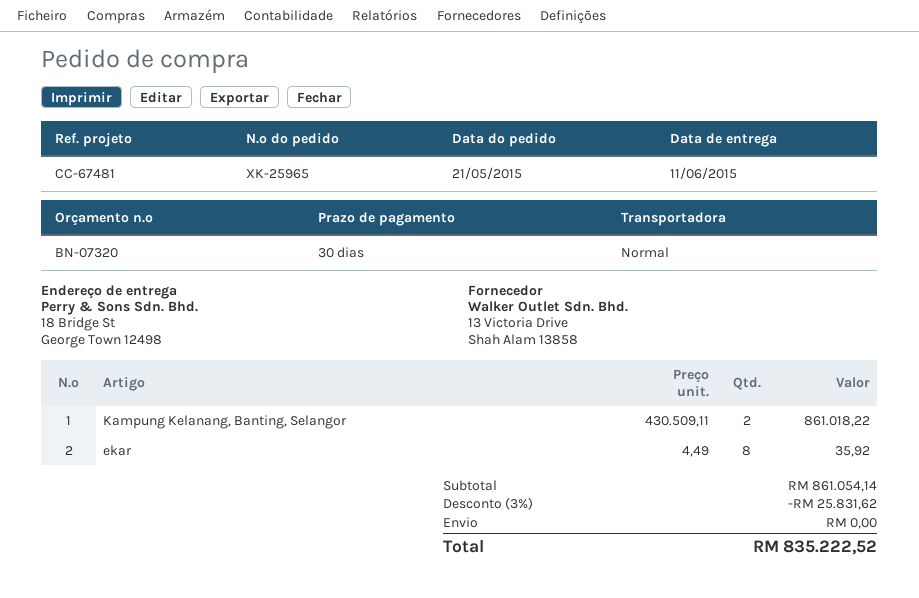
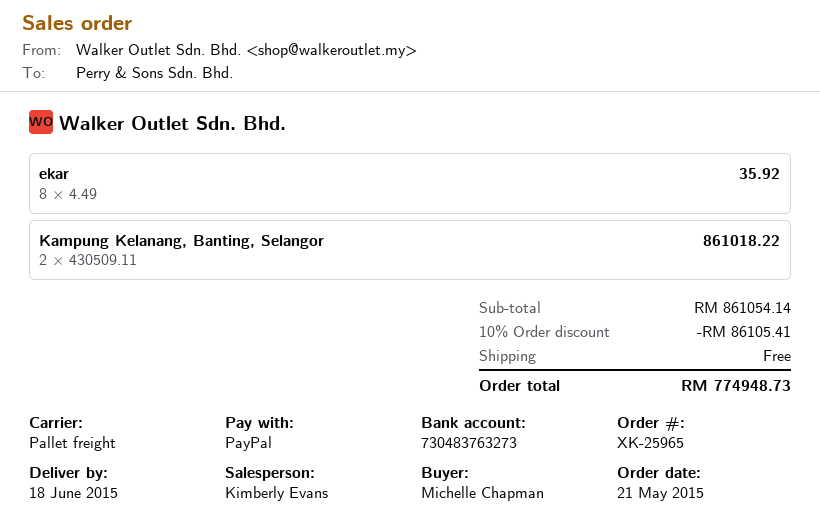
delivery date: 2015-06-11 -> 2015-06-18
shipping method: standard -> pallet freight
discount: 3% = 25831.62 -> 10% = 86105.41
total: 835222.52 -> 774948.73

